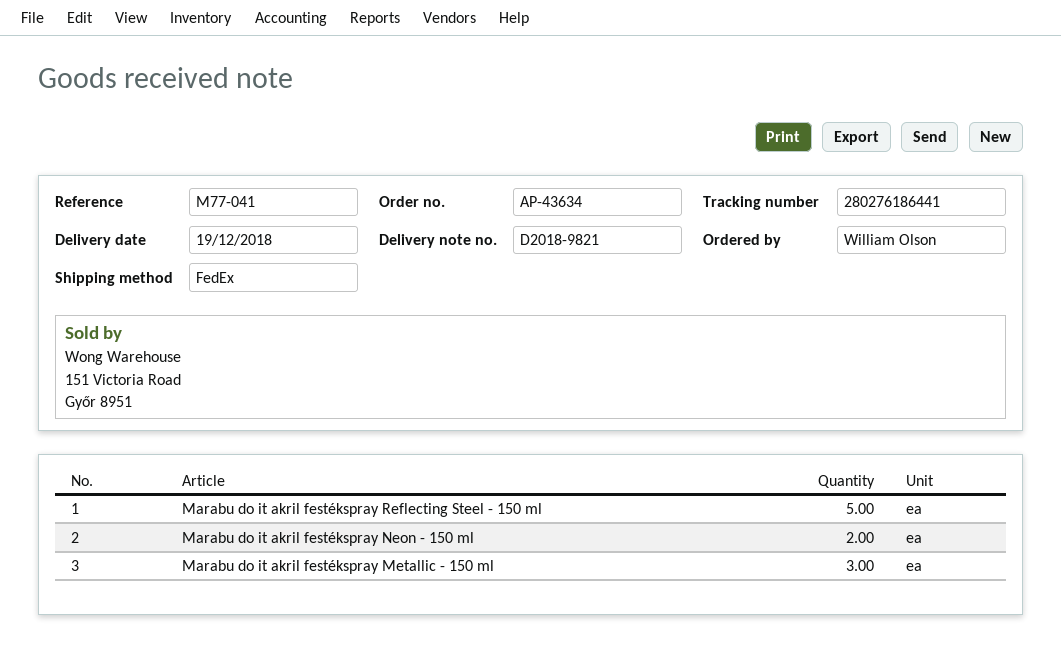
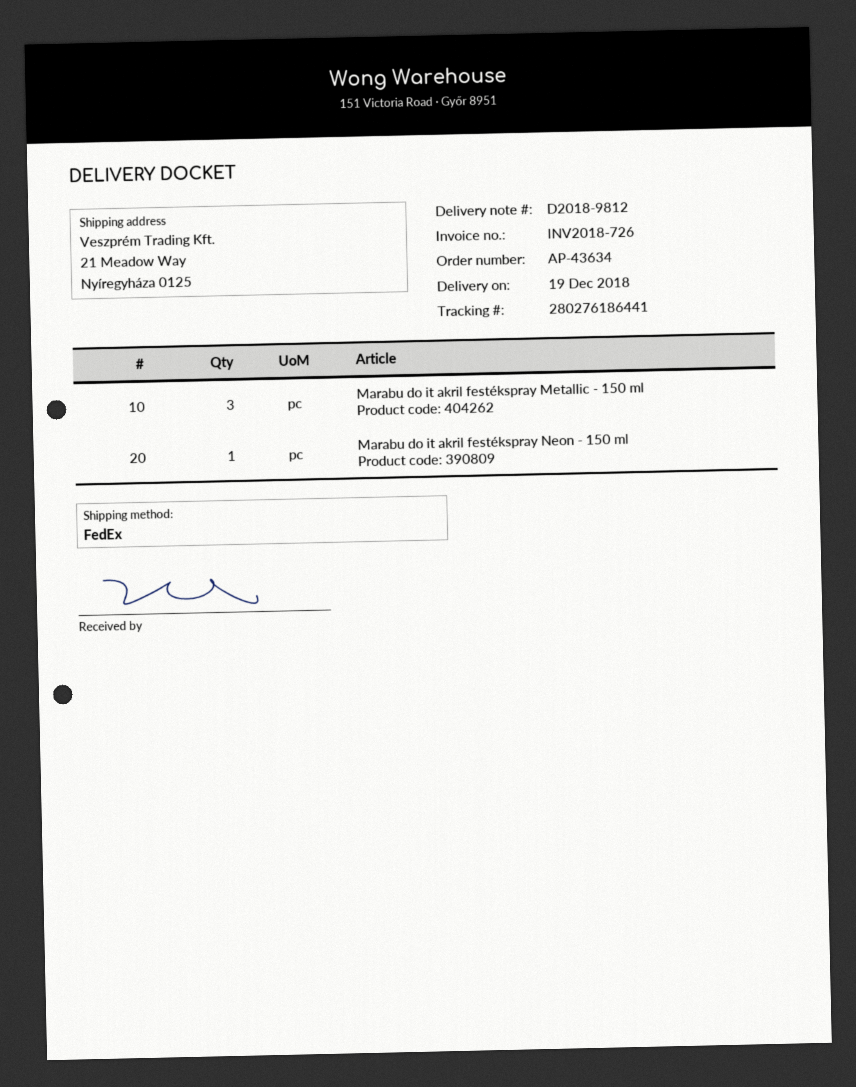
delivery note number: D2018-9821 -> D2018-9812
Marabu do it akril festékspray Reflecting Steel - 150 ml: 5 -> none
Marabu do it akril festékspray Neon - 150 ml: 2 -> 1

